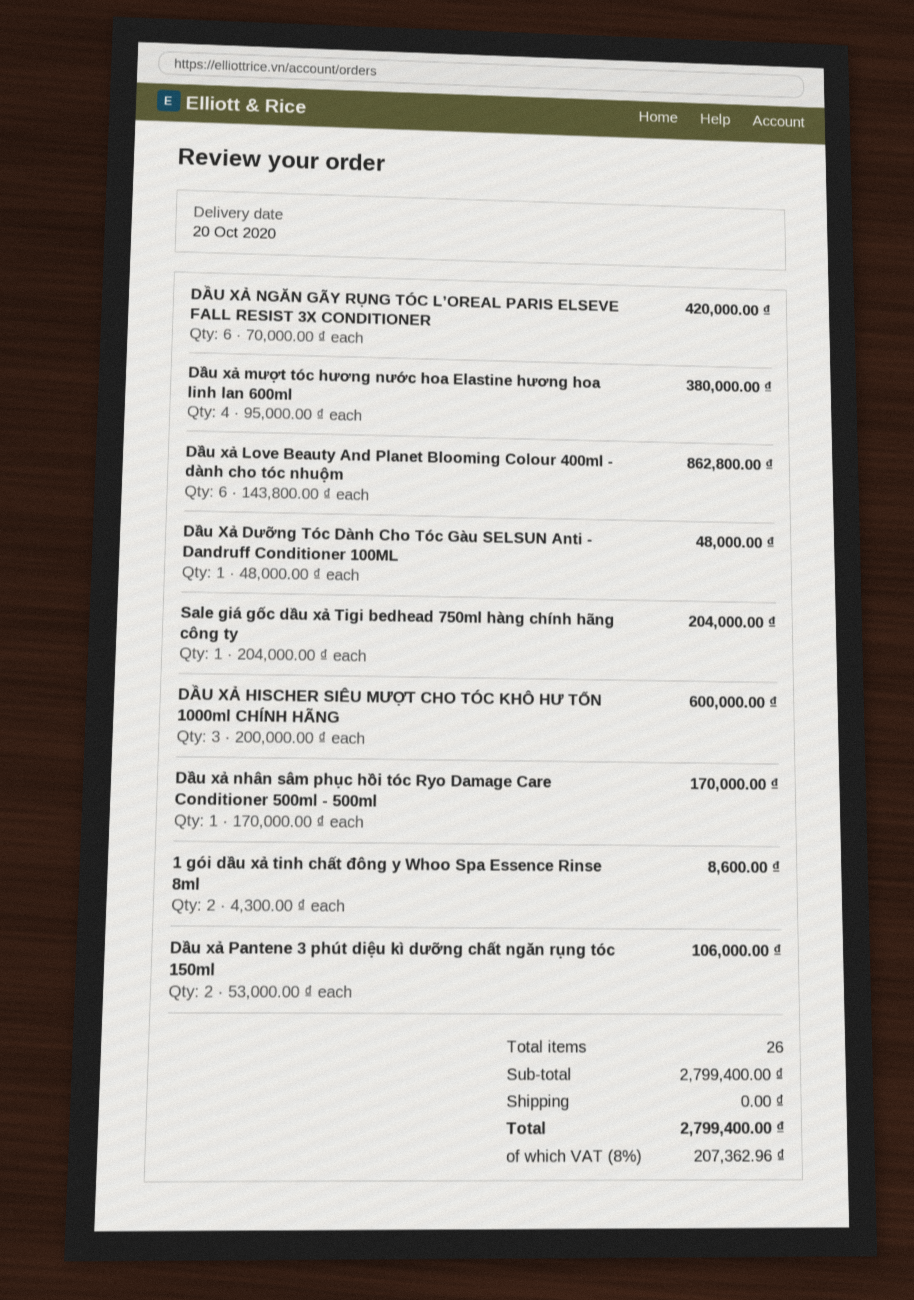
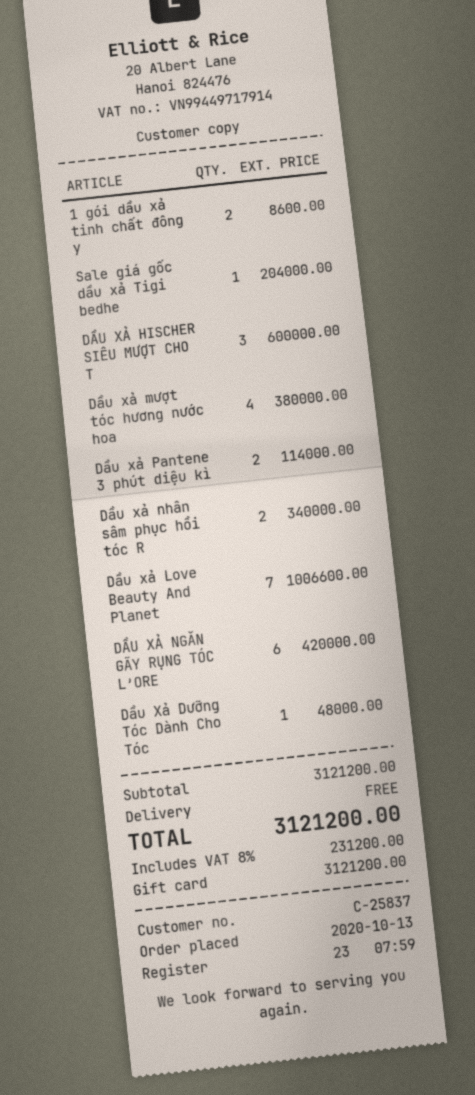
Dầu xả Love Beauty And Planet Blooming Colour 400ml - dành cho tóc nhuộm: 6 for 862800.00 -> 7 for 1006600.00
Dầu xả nhân sâm phục hồi tóc Ryo Damage Care Conditioner 500ml - 500ml: 1 for 170000.00 -> 2 for 340000.00
Dầu xả Pantene 3 phút diệu kì dưỡng chất ngăn rụng tóc 150ml: 2 for 106000.00 -> 2 for 114000.00
subtotal: 2799400.00 -> 3121200.00
tax: 8% = 207362.96 -> 8% = 231200.00
total: 2799400.00 -> 3121200.00

